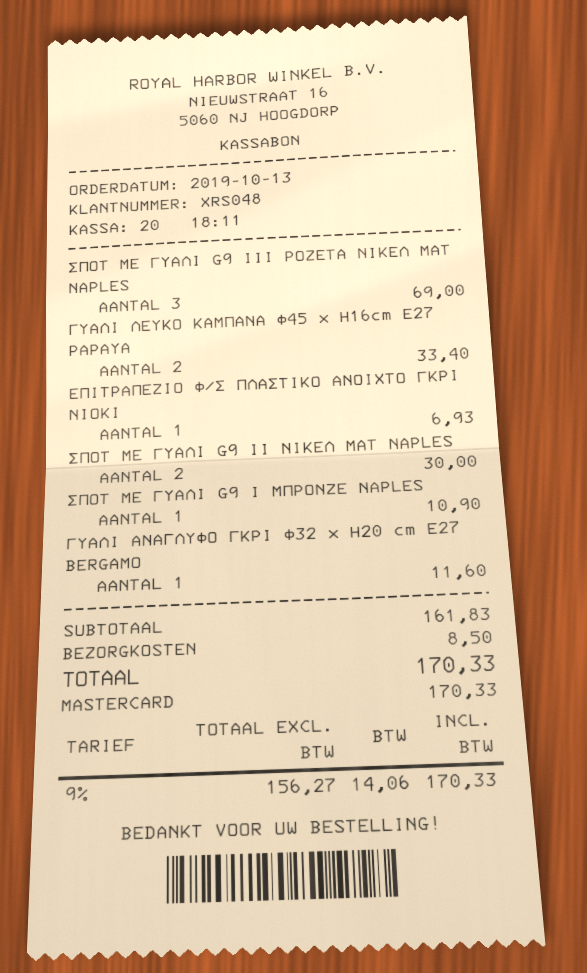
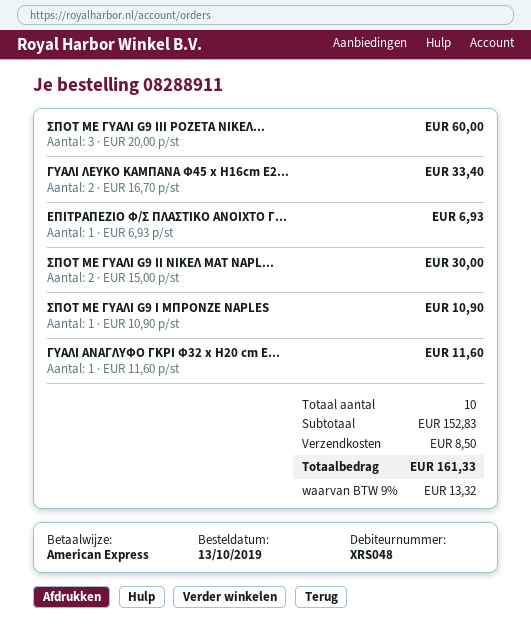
payment method: Mastercard -> American Express
ΣΠΟΤ ΜΕ ΓΥΑΛΙ G9 III ΡΟΖΕΤΑ ΝΙΚΕΛ ΜΑΤ NAPLES: 3 for 69.00 -> 3 for 60.00
subtotal: 161.83 -> 152.83
tax: 9% = 14.06 -> 9% = 13.32
total: 170.33 -> 161.33

